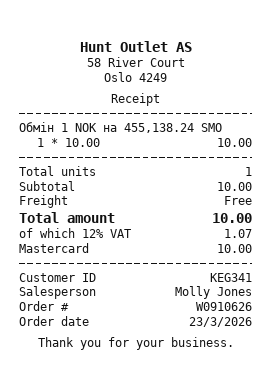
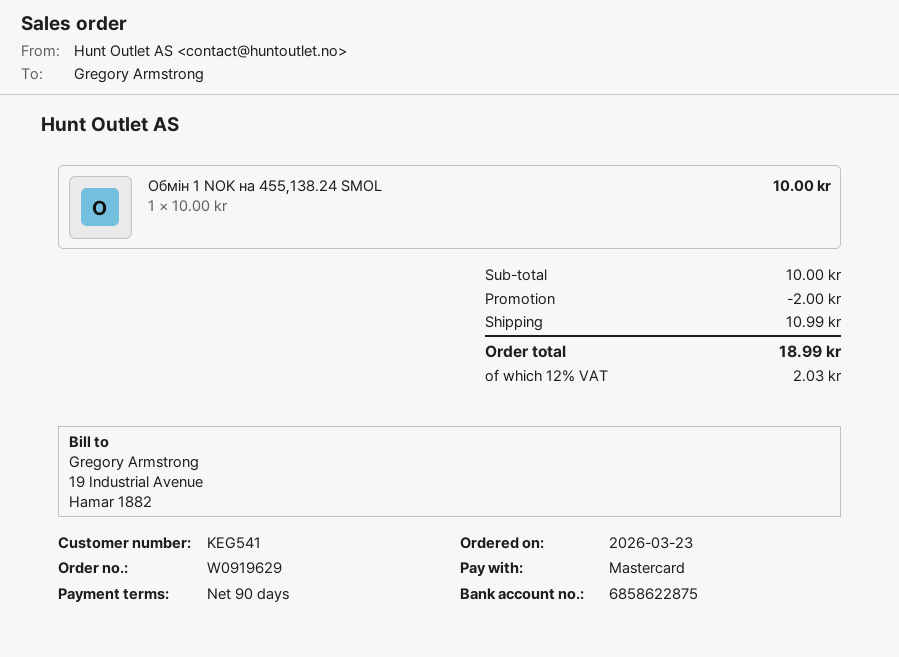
order number: W0910626 -> W0919629
customer number: KEG341 -> KEG541
discount: none -> 2.00
shipping: 0.00 -> 10.99
tax: 12% = 1.07 -> 12% = 2.03
total: 10.00 -> 18.99

